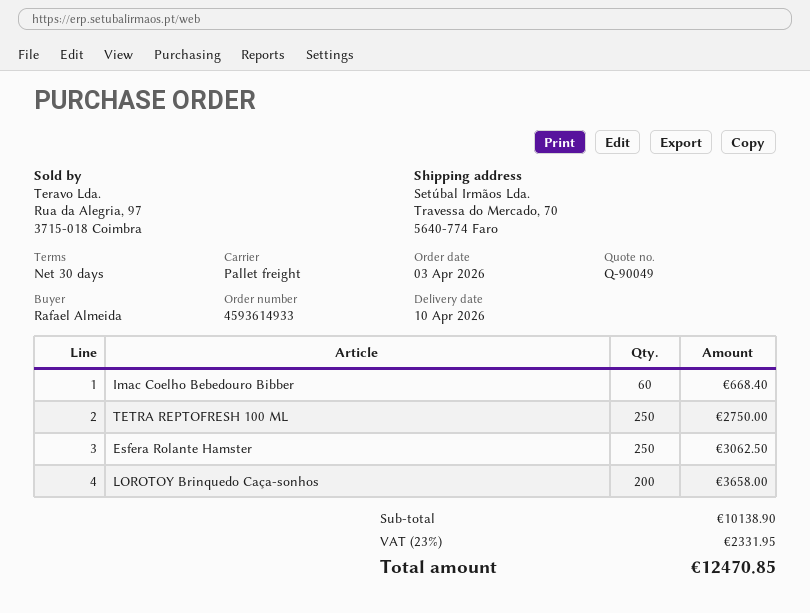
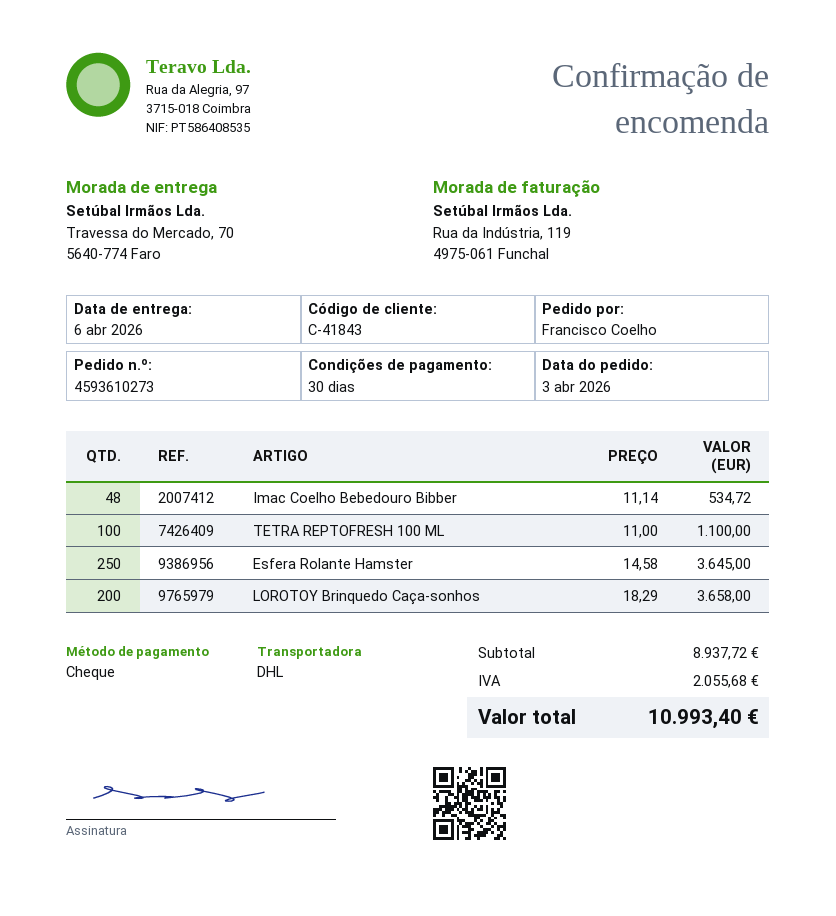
order number: 4593614933 -> 4593610273
delivery date: 2026-04-10 -> 2026-04-06
ordered by: Rafael Almeida -> Francisco Coelho
shipping method: pallet freight -> DHL
Imac Coelho Bebedouro Bibber: 60 for 668.40 -> 48 for 534.72
TETRA REPTOFRESH 100 ML: 250 for 2750.00 -> 100 for 1100.00
Esfera Rolante Hamster: 250 for 3062.50 -> 250 for 3645.00
subtotal: 10138.90 -> 8937.72
tax: 2331.95 -> 2055.68
total: 12470.85 -> 10993.40

